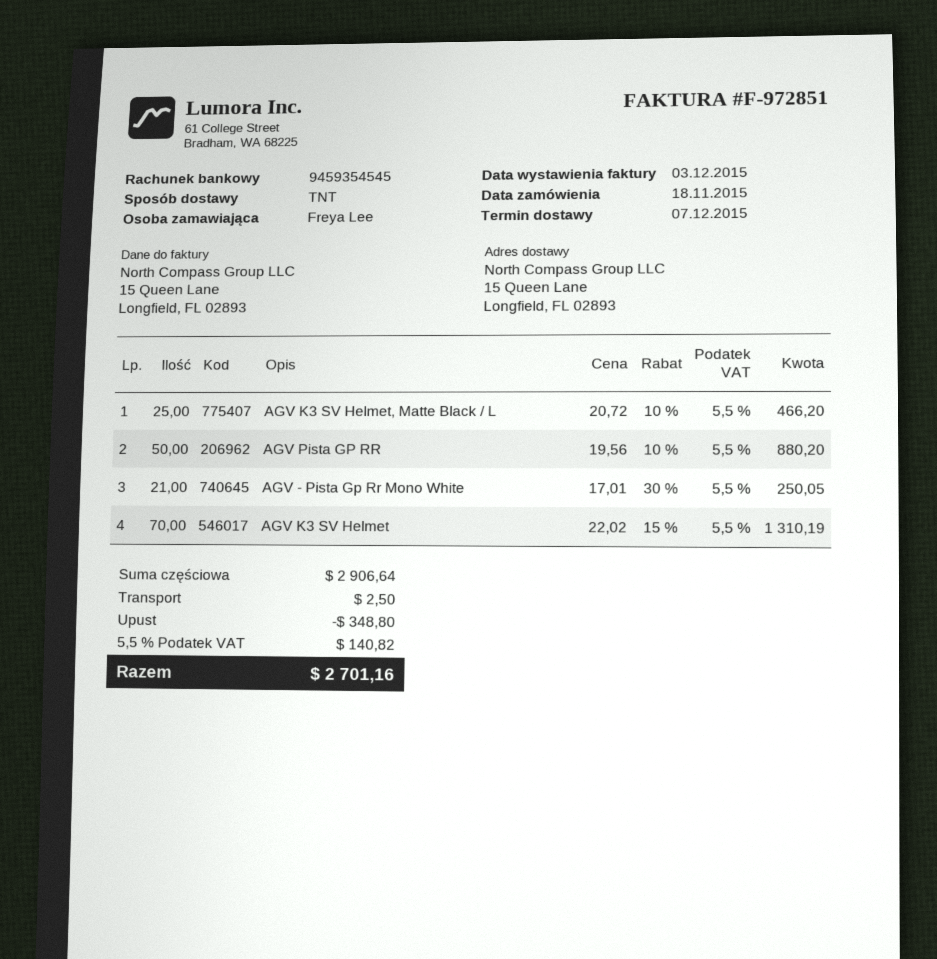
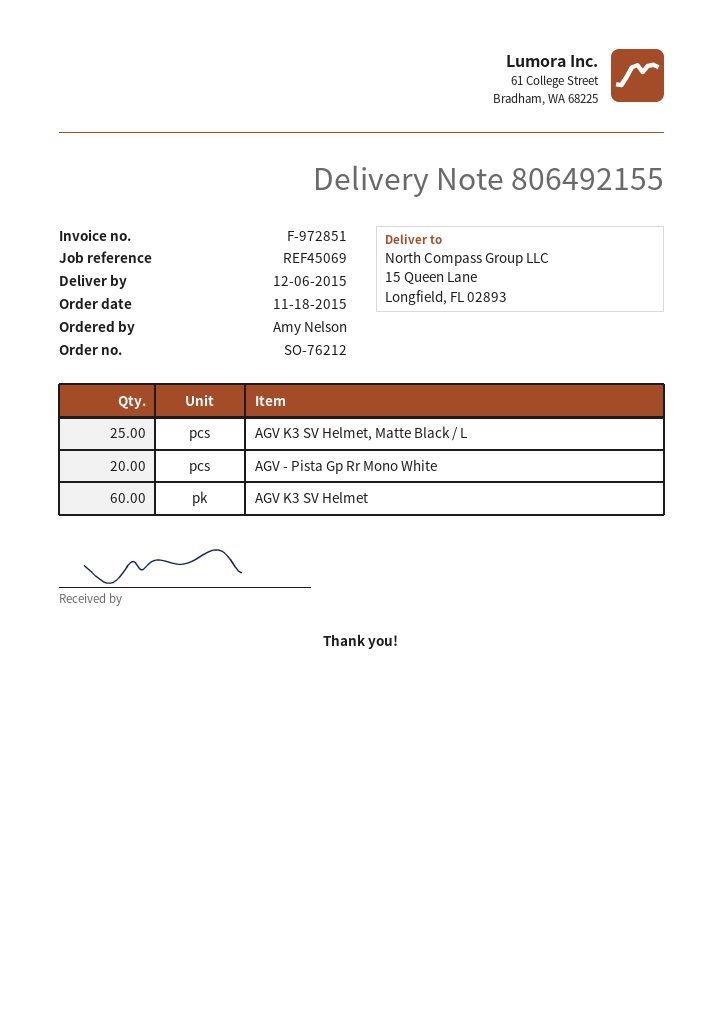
delivery date: 2015-12-07 -> 2015-12-06
ordered by: Freya Lee -> Amy Nelson
AGV Pista GP RR: 50 -> none
AGV - Pista Gp Rr Mono White: 21 -> 20
AGV K3 SV Helmet: 70 -> 60

